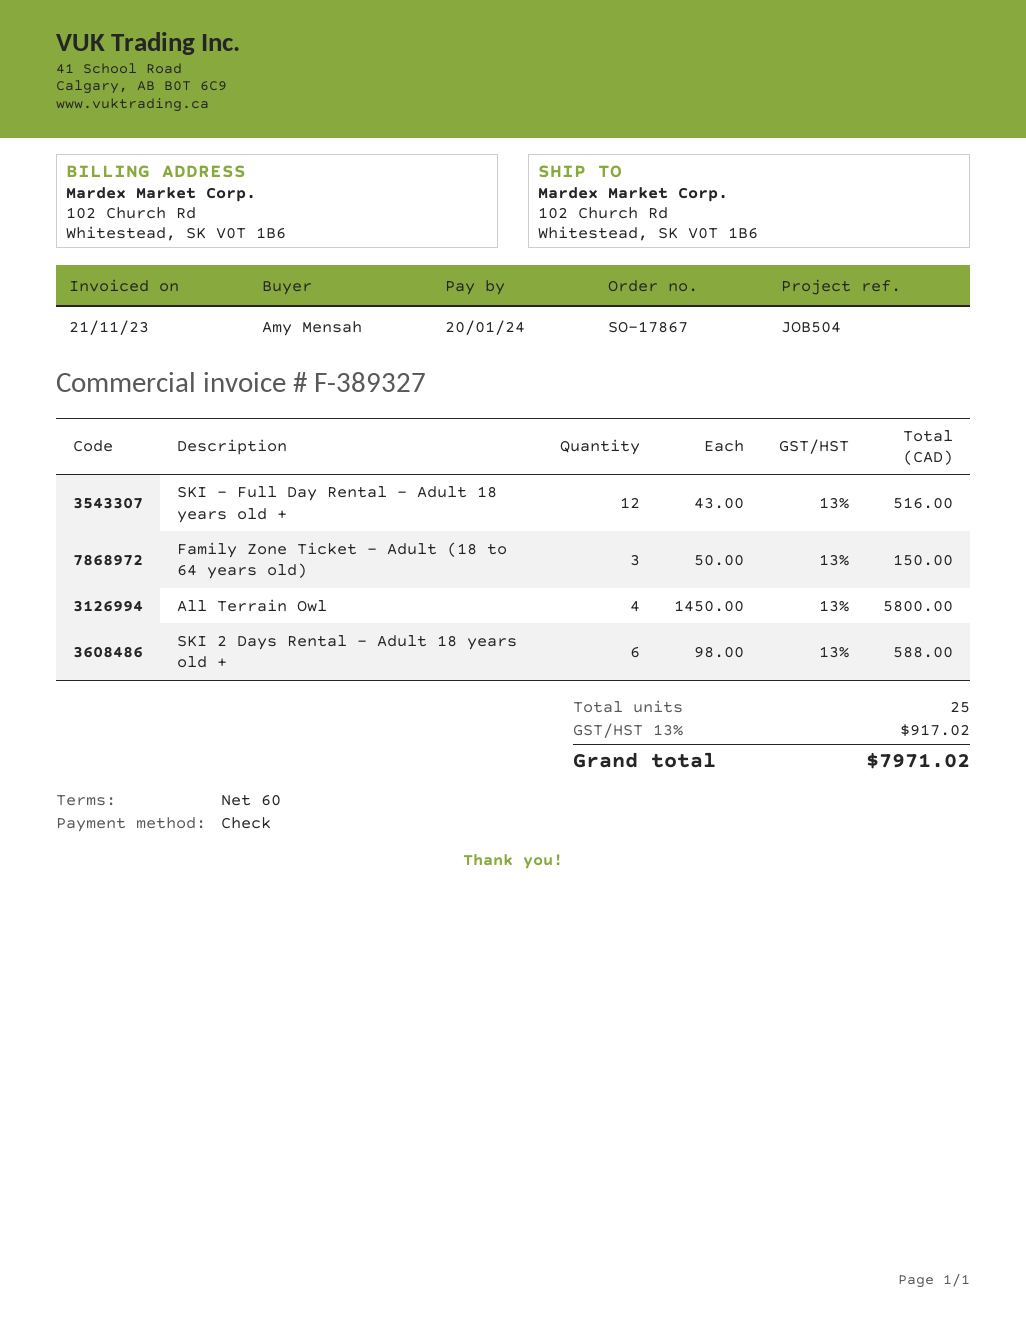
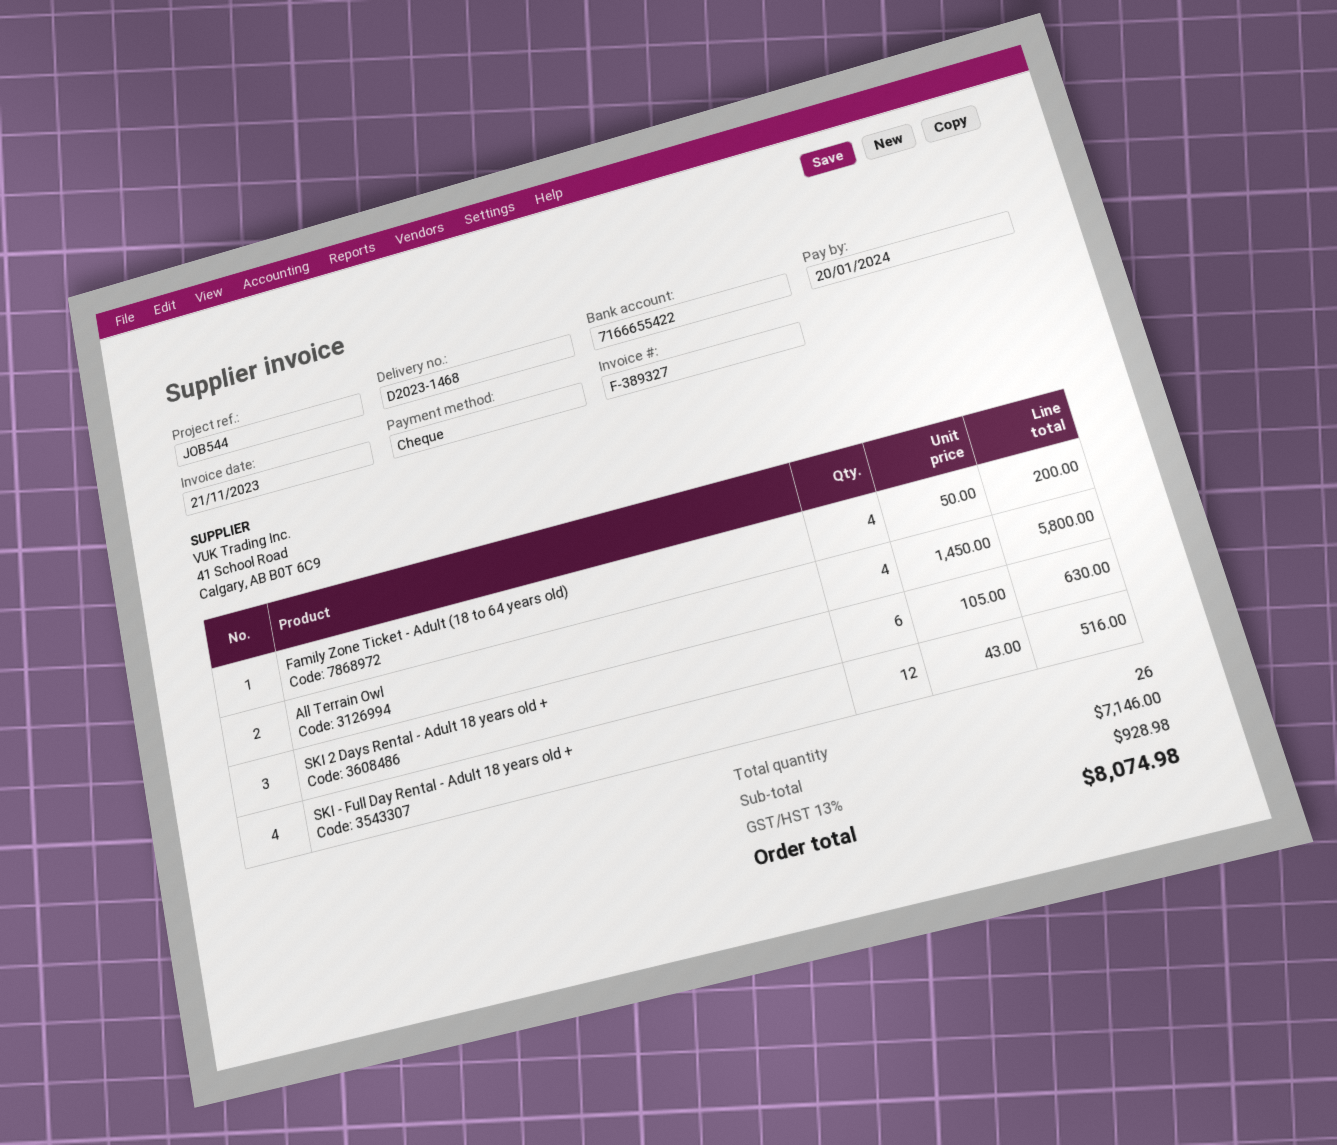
reference: JOB504 -> JOB544
Family Zone Ticket - Adult (18 to 64 years old): 3 x 50.00 = 150.00 -> 4 x 50.00 = 200.00
SKI 2 Days Rental - Adult 18 years old +: 6 x 98.00 = 588.00 -> 6 x 105.00 = 630.00
total quantity: 25 -> 26
tax: 13% = 917.02 -> 13% = 928.98
total: 7971.02 -> 8074.98

